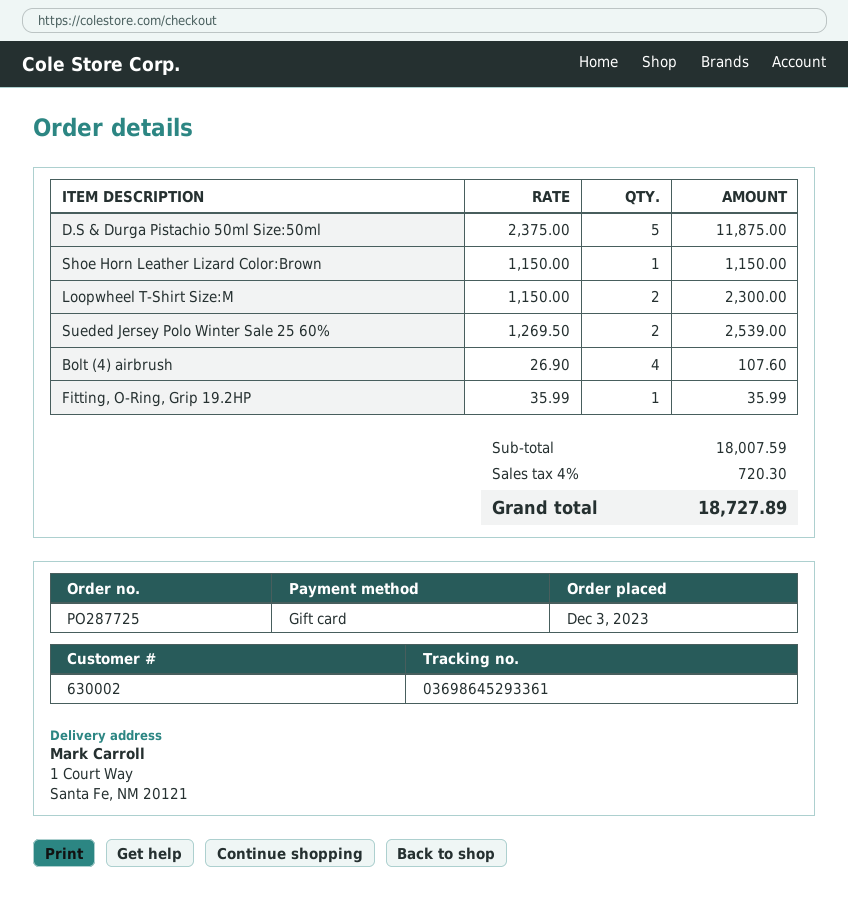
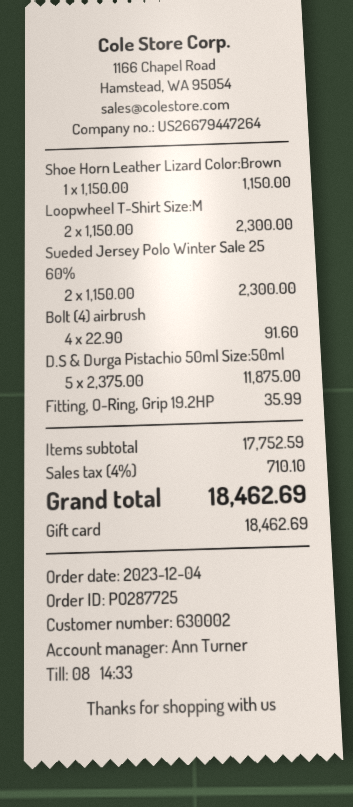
order date: 2023-12-03 -> 2023-12-04
Sueded Jersey Polo Winter Sale 25 60%: 2 x 1269.50 = 2539.00 -> 2 x 1150.00 = 2300.00
Bolt (4) airbrush: 4 x 26.90 = 107.60 -> 4 x 22.90 = 91.60
subtotal: 18007.59 -> 17752.59
tax: 4% = 720.30 -> 4% = 710.10
total: 18727.89 -> 18462.69

